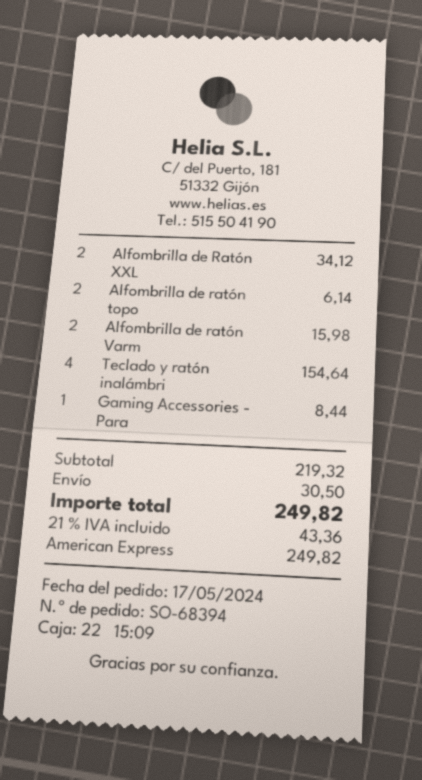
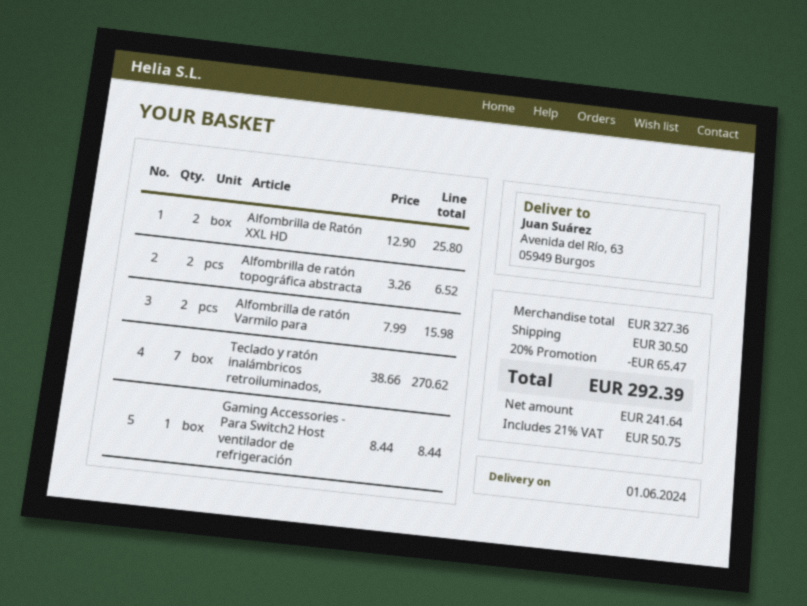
Alfombrilla de Ratón XXL: 2 for 34.12 -> 2 for 25.80
Alfombrilla de ratón topo: 2 for 6.14 -> 2 for 6.52
Teclado y ratón inalámbri: 4 for 154.64 -> 7 for 270.62
subtotal: 219.32 -> 327.36
discount: none -> 20% = 65.47
tax: 21% = 43.36 -> 21% = 50.75
total: 249.82 -> 292.39

